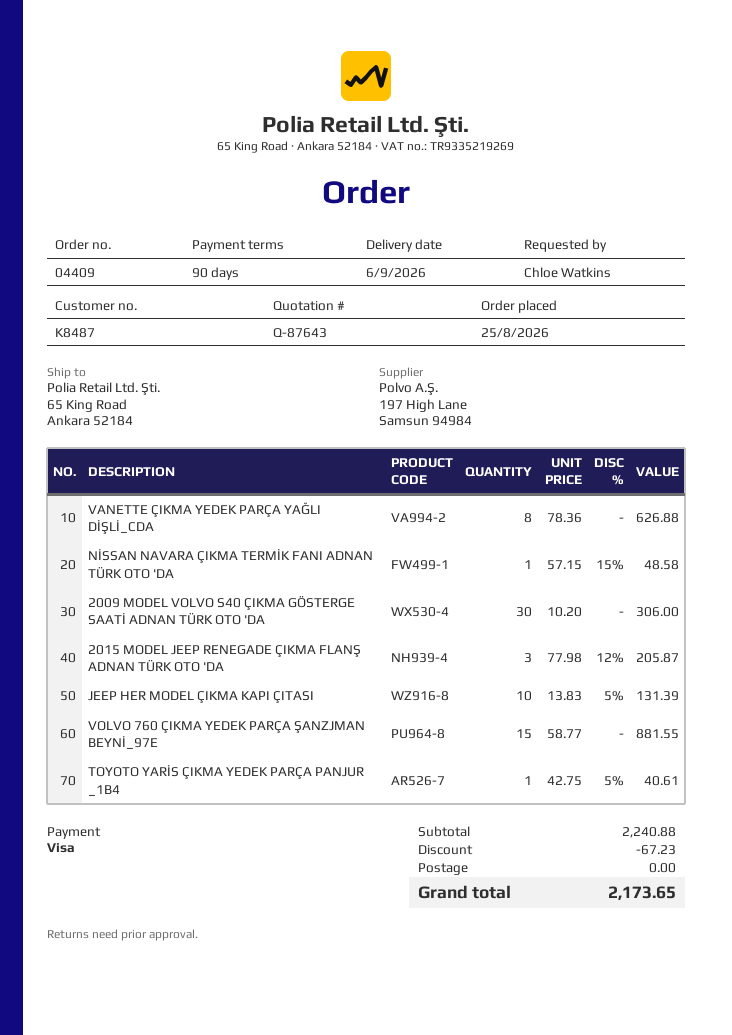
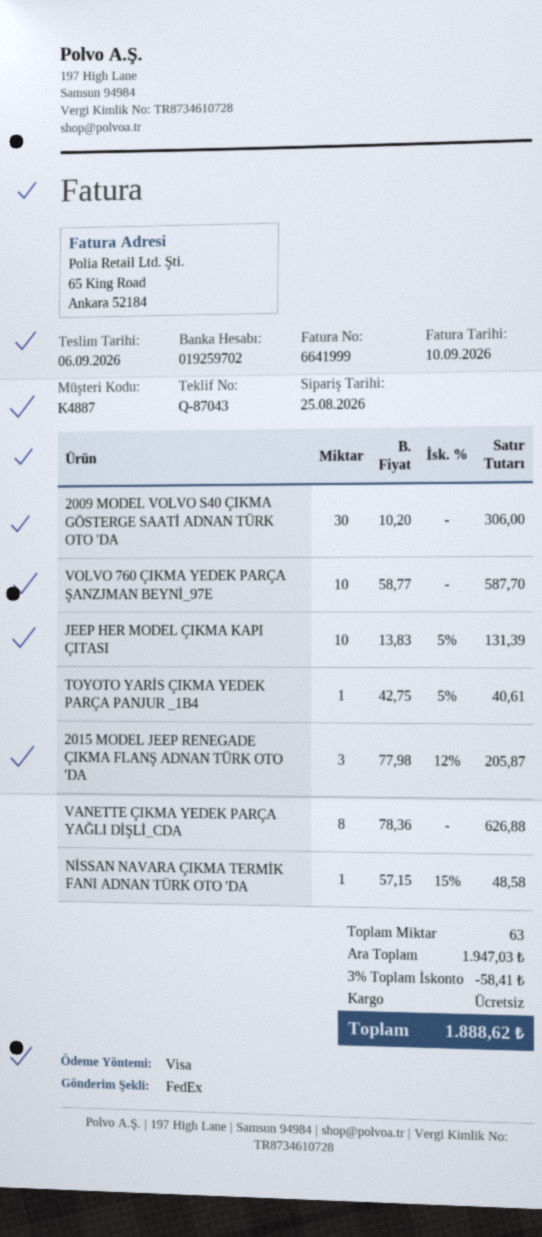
quote number: Q-87643 -> Q-87043
customer number: K8487 -> K4887
VOLVO 760 ÇIKMA YEDEK PARÇA ŞANZJMAN BEYNİ_97E: 15 x 58.77 = 881.55 -> 10 x 58.77 = 587.70
subtotal: 2240.88 -> 1947.03
discount: 67.23 -> 58.41
total: 2173.65 -> 1888.62

